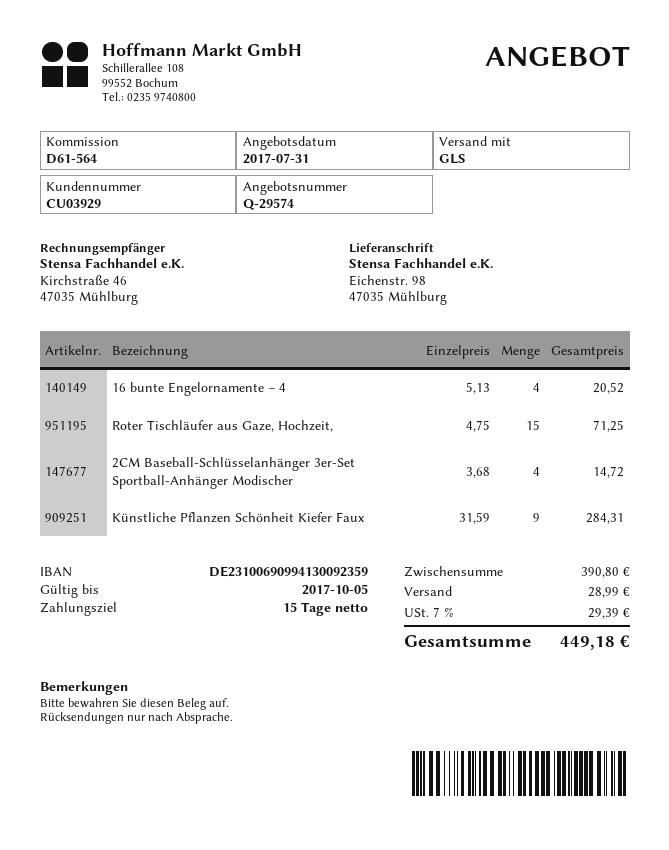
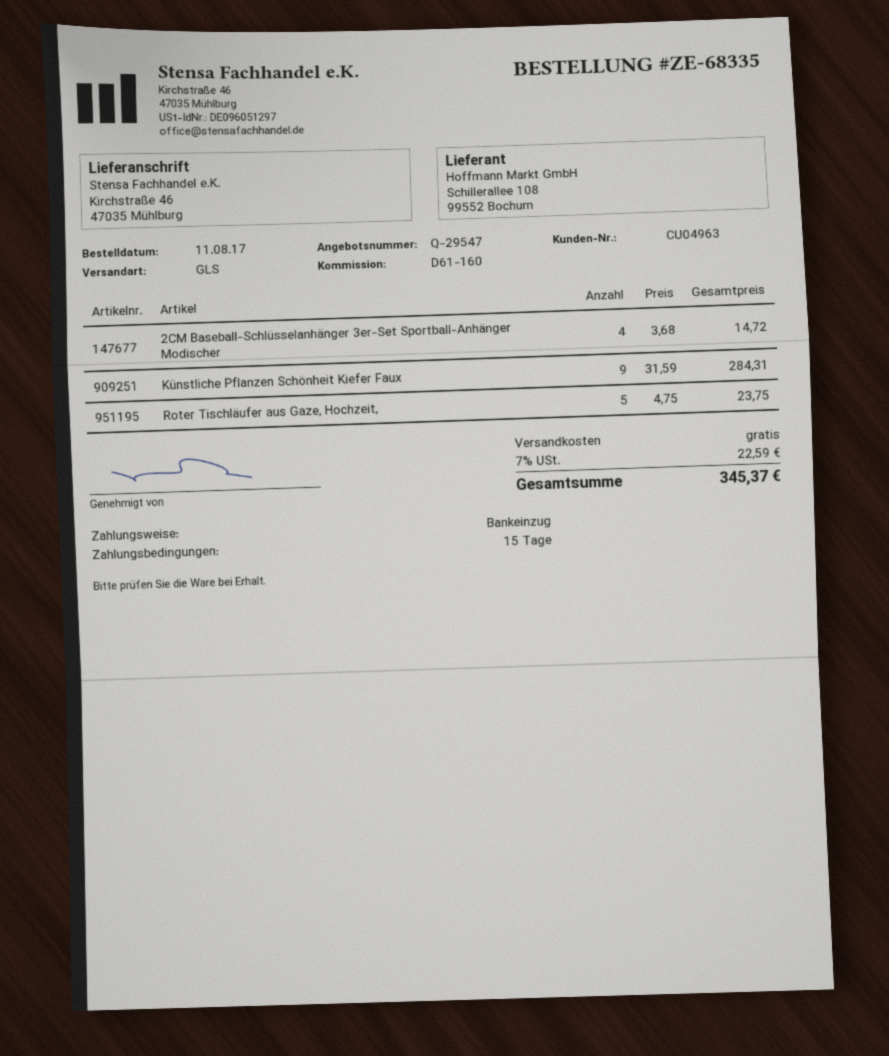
quote number: Q-29574 -> Q-29547
customer number: CU03929 -> CU04963
reference: D61-564 -> D61-160
ship to: Eichenstr. 98, 47035 Mühlburg -> Kirchstraße 46, 47035 Mühlburg
16 bunte Engelornamente – 4: 4 x 5.13 = 20.52 -> none
Roter Tischläufer aus Gaze, Hochzeit,: 15 x 4.75 = 71.25 -> 5 x 4.75 = 23.75
shipping: 28.99 -> 0.00
tax: 7% = 29.39 -> 7% = 22.59
total: 449.18 -> 345.37

